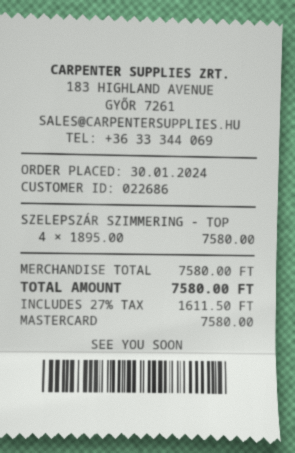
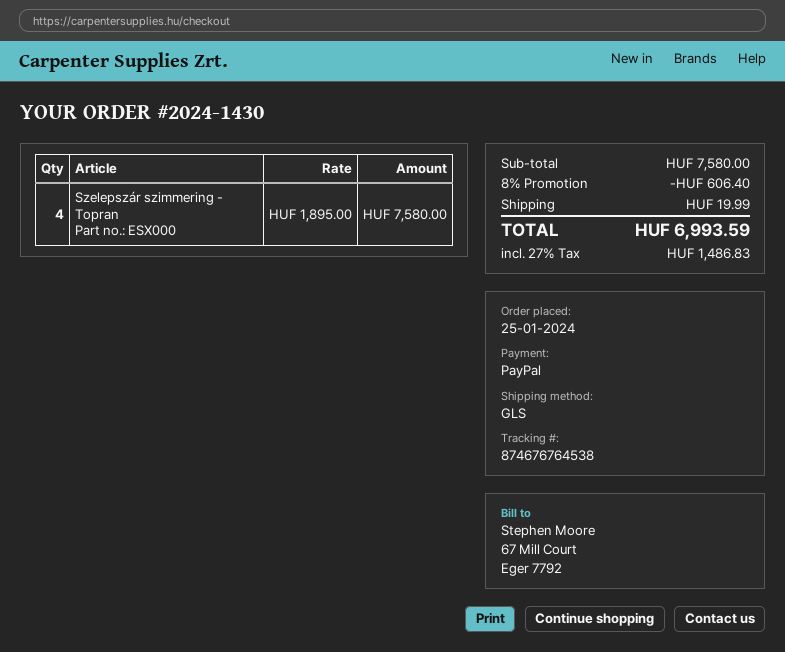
order date: 2024-01-30 -> 2024-01-25
payment method: Mastercard -> PayPal
discount: none -> 8% = 606.40
shipping: none -> 19.99
tax: 27% = 1611.50 -> 27% = 1486.83
total: 7580.00 -> 6993.59

